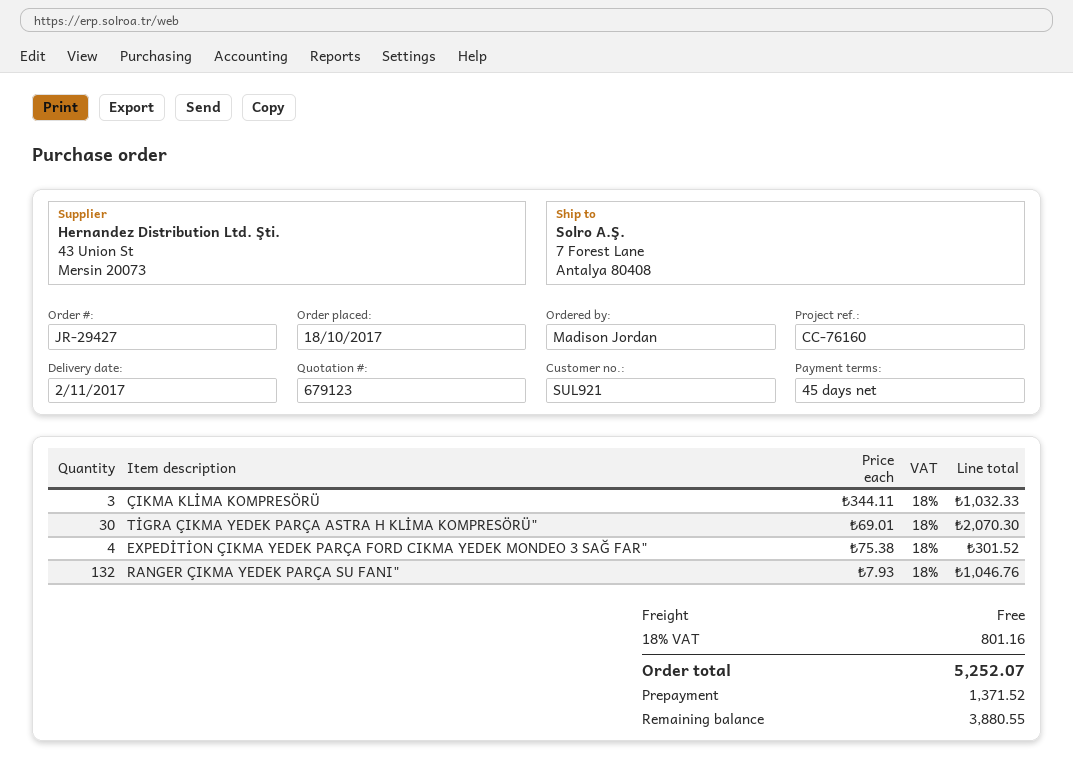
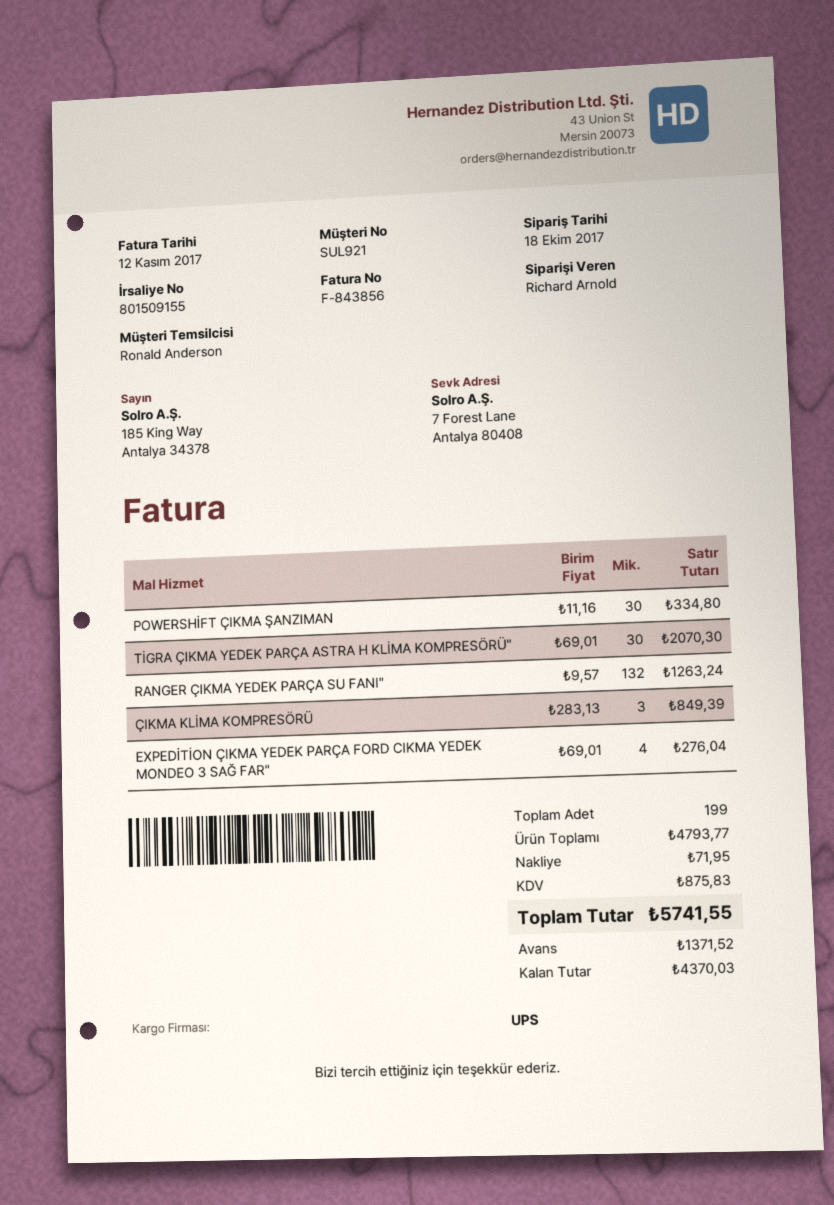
ordered by: Madison Jordan -> Richard Arnold
ÇIKMA KLİMA KOMPRESÖRÜ: 3 x 344.11 = 1032.33 -> 3 x 283.13 = 849.39
EXPEDİTİON ÇIKMA YEDEK PARÇA FORD CIKMA YEDEK MONDEO 3 SAĞ FAR": 4 x 75.38 = 301.52 -> 4 x 69.01 = 276.04
RANGER ÇIKMA YEDEK PARÇA SU FANI": 132 x 7.93 = 1046.76 -> 132 x 9.57 = 1263.24
POWERSHİFT ÇIKMA ŞANZIMAN: none -> 30 x 11.16 = 334.80
shipping: 0.00 -> 71.95
tax: 801.16 -> 875.83
total: 5252.07 -> 5741.55
balance: 3880.55 -> 4370.03

